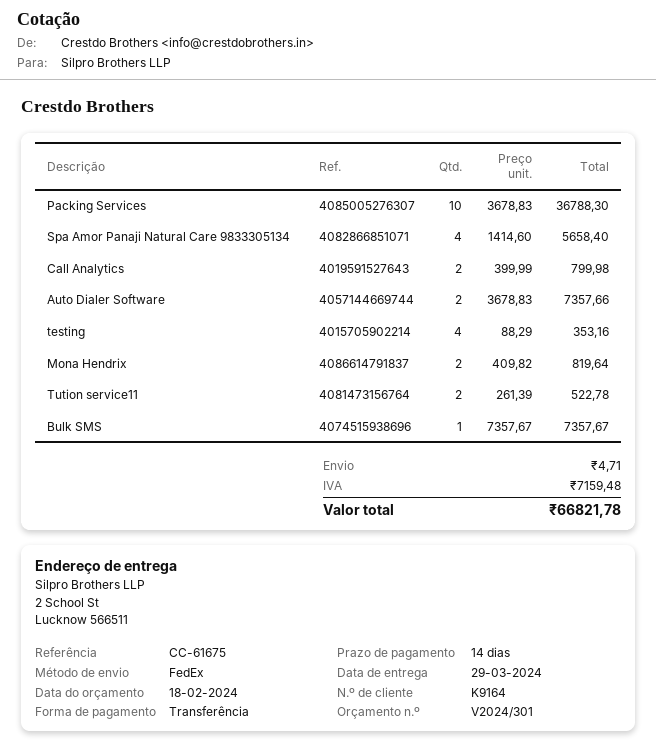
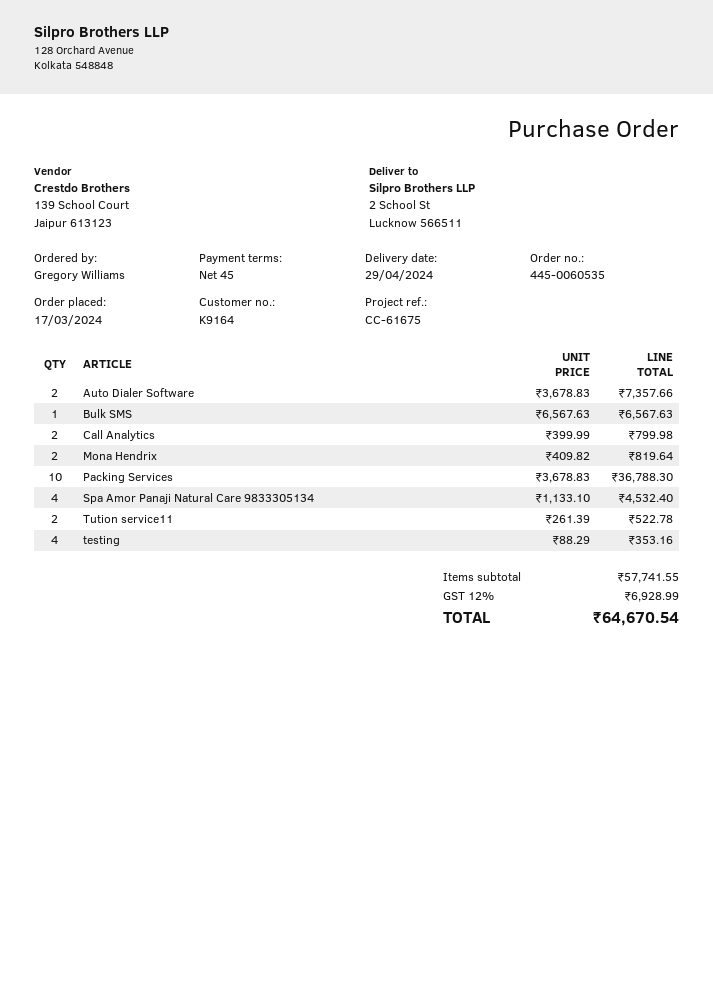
delivery date: 2024-03-29 -> 2024-04-29
payment terms: 14 days -> 45 days
Spa Amor Panaji Natural Care 9833305134: 4 x 1414.60 = 5658.40 -> 4 x 1133.10 = 4532.40
Bulk SMS: 1 x 7357.67 = 7357.67 -> 1 x 6567.63 = 6567.63
shipping: 4.71 -> none
tax: 7159.48 -> 6928.99
total: 66821.78 -> 64670.54

